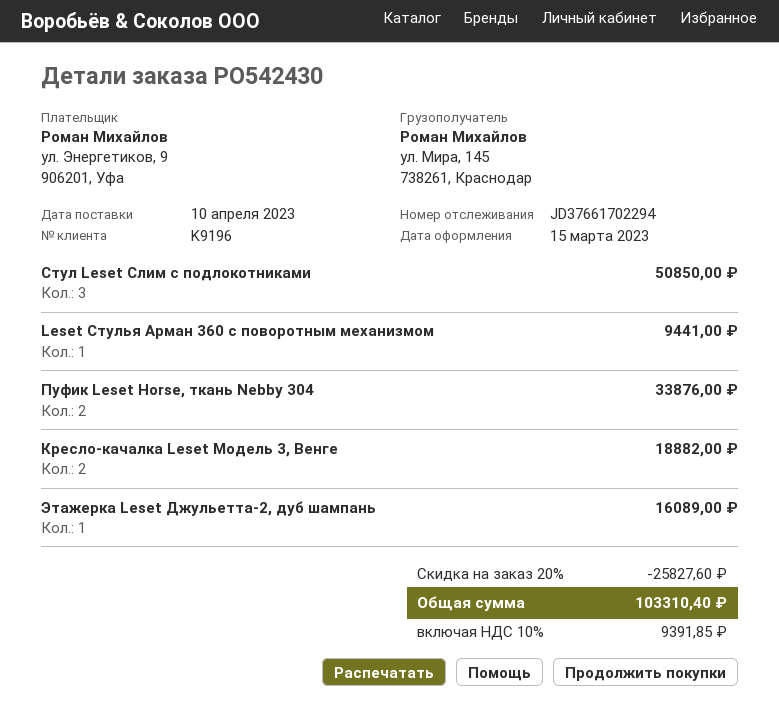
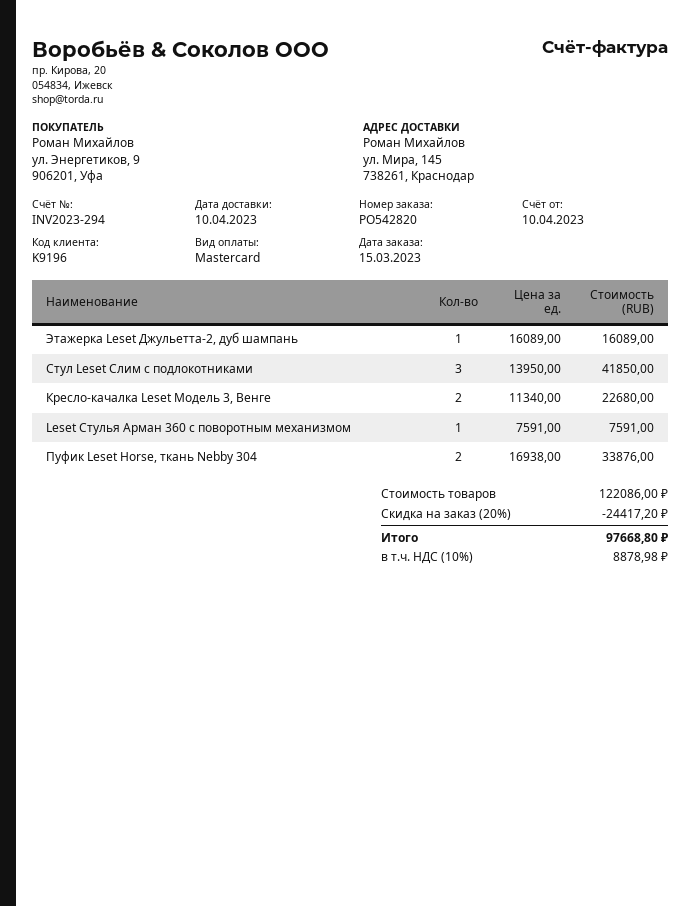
order number: PO542430 -> PO542820
Стул Leset Слим с подлокотниками: 3 for 50850.00 -> 3 for 41850.00
Leset Стулья Арман 360 с поворотным механизмом: 1 for 9441.00 -> 1 for 7591.00
Кресло-качалка Leset Модель 3, Венге: 2 for 18882.00 -> 2 for 22680.00
discount: 20% = 25827.60 -> 20% = 24417.20
tax: 10% = 9391.85 -> 10% = 8878.98
total: 103310.40 -> 97668.80

